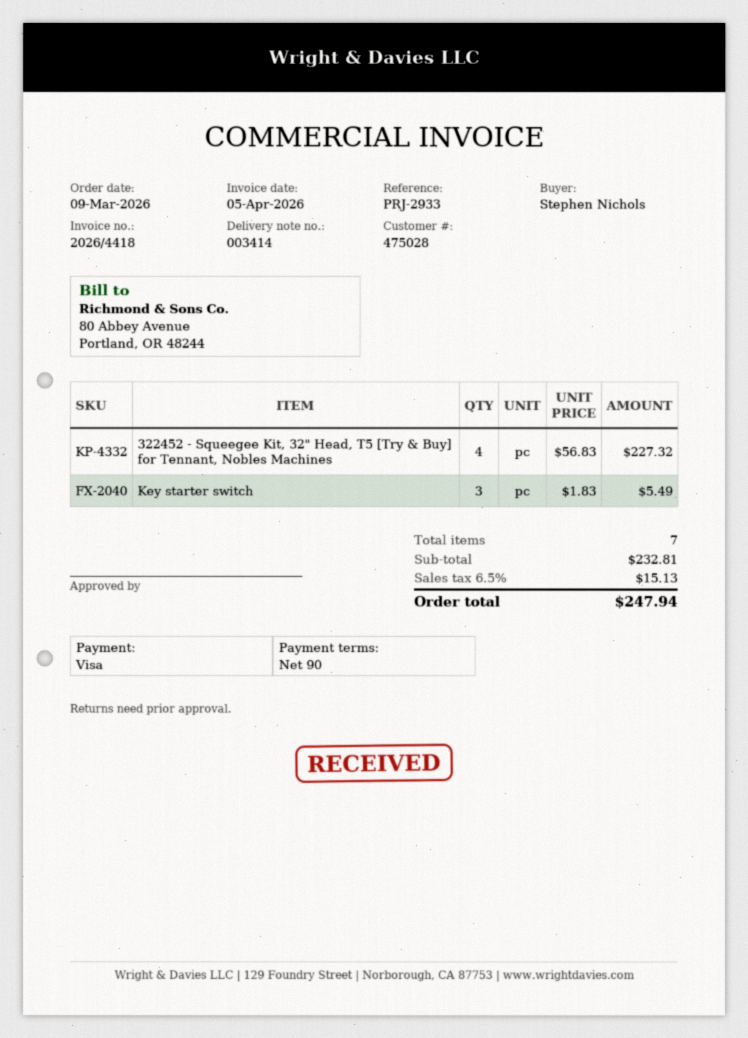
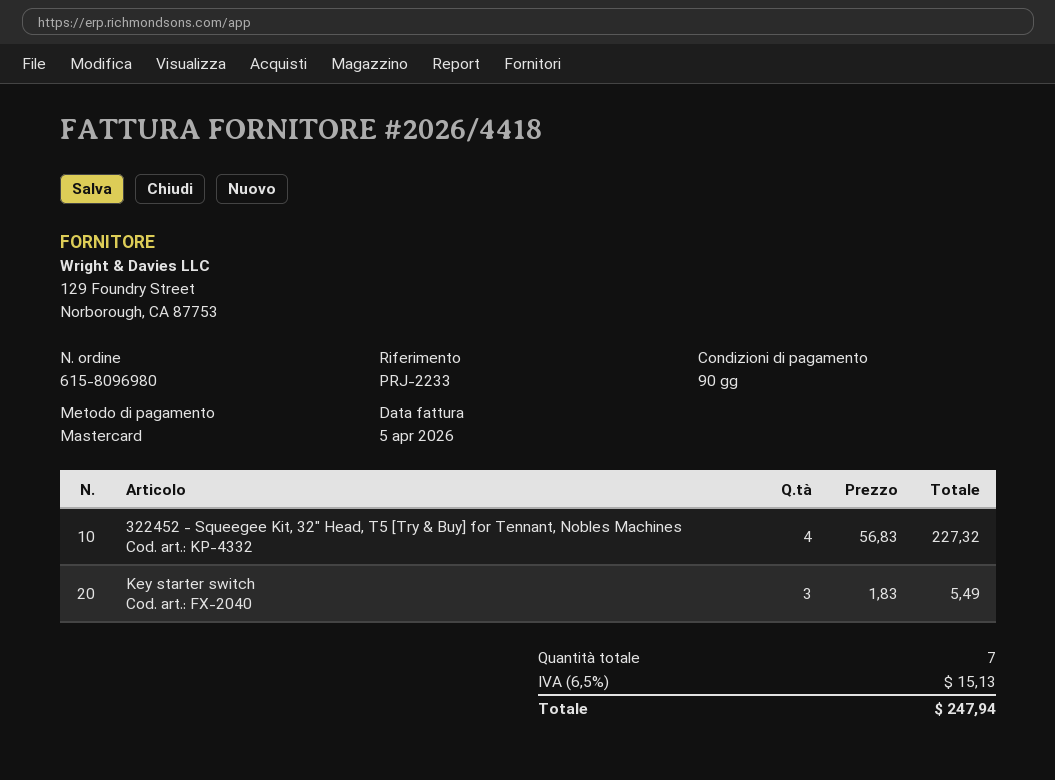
reference: PRJ-2933 -> PRJ-2233
payment method: Visa -> Mastercard

